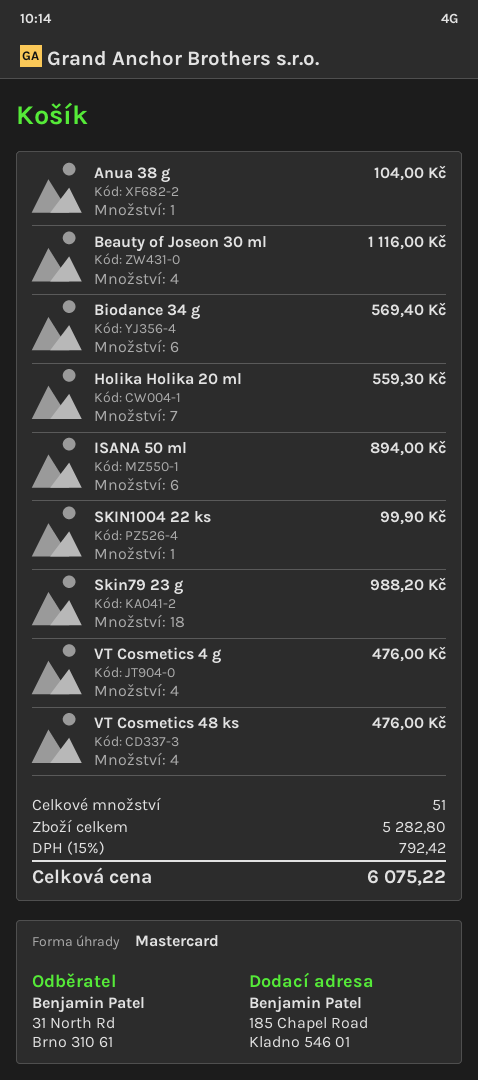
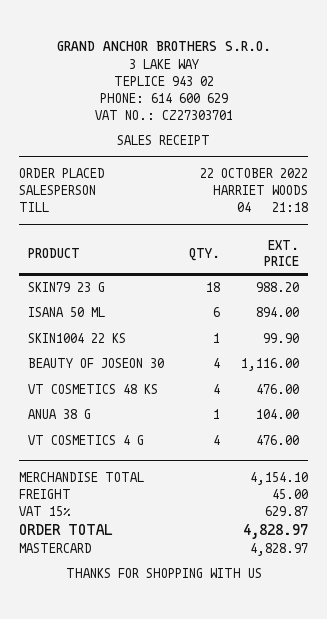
Biodance 34 g: 6 for 569.40 -> none
Holika Holika 20 ml: 7 for 559.30 -> none
subtotal: 5282.80 -> 4154.10
shipping: none -> 45.00
tax: 15% = 792.42 -> 15% = 629.87
total: 6075.22 -> 4828.97

